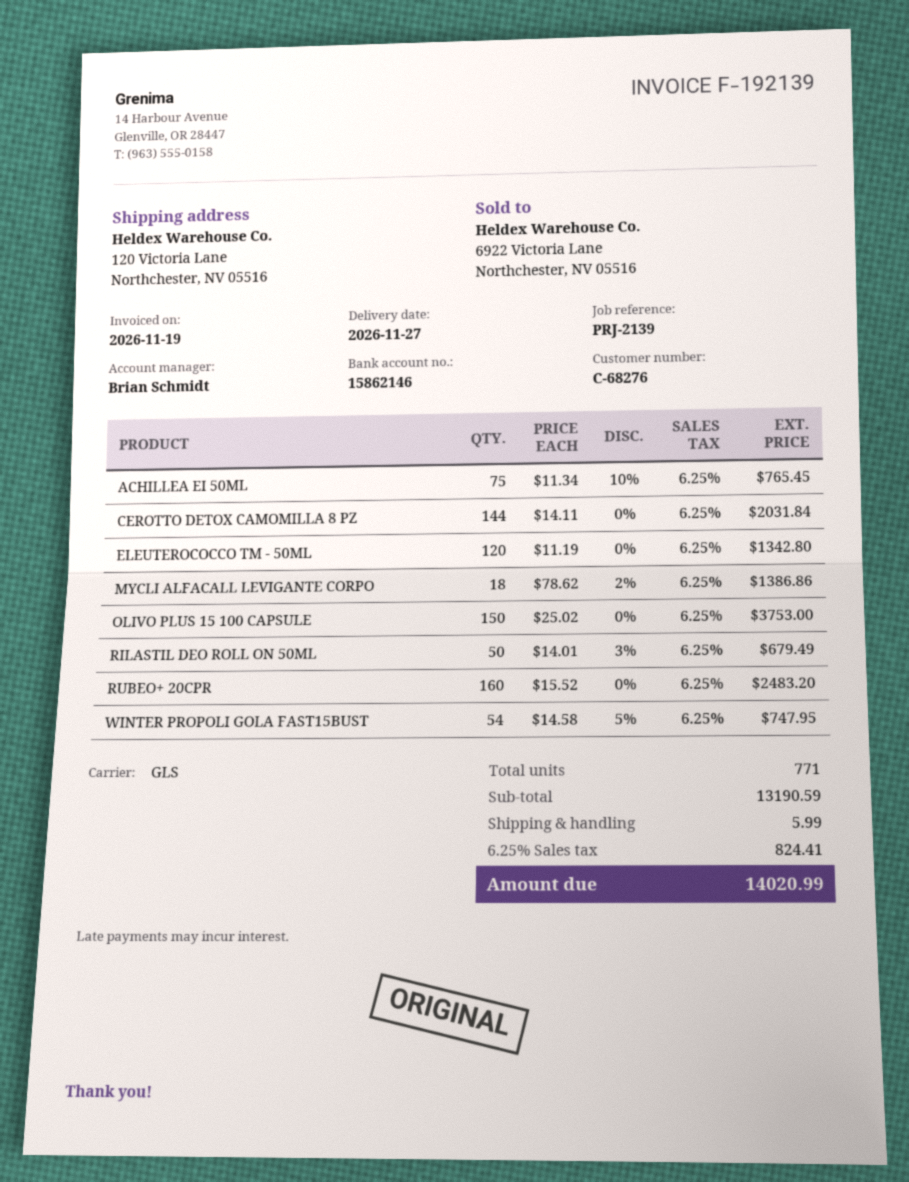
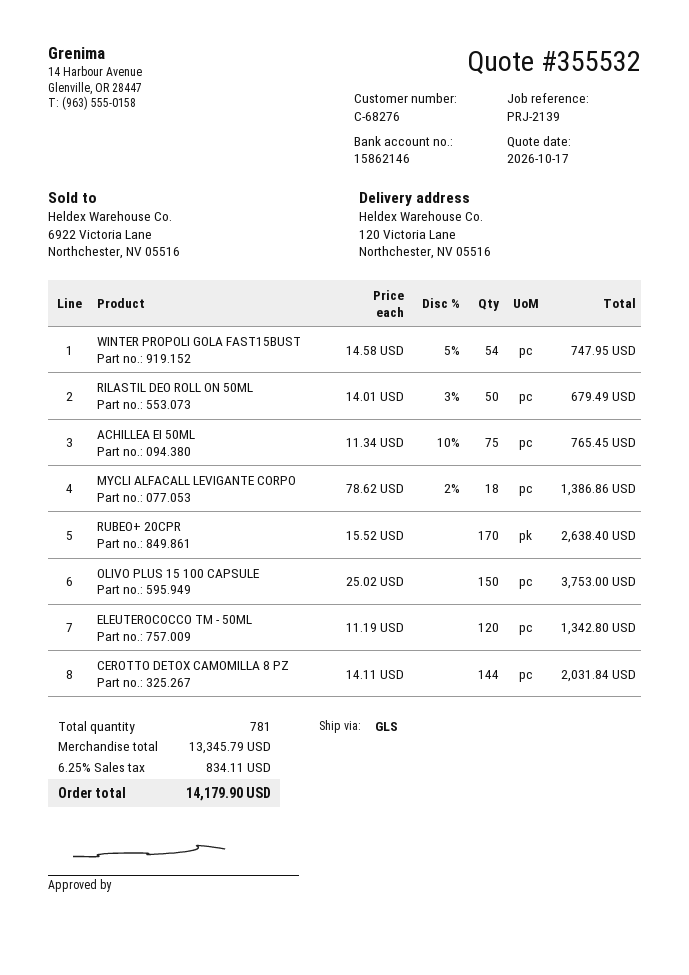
RUBEO+ 20CPR: 160 x 15.52 = 2483.20 -> 170 x 15.52 = 2638.40
total quantity: 771 -> 781
subtotal: 13190.59 -> 13345.79
shipping: 5.99 -> none
tax: 6.25% = 824.41 -> 6.25% = 834.11
total: 14020.99 -> 14179.90

